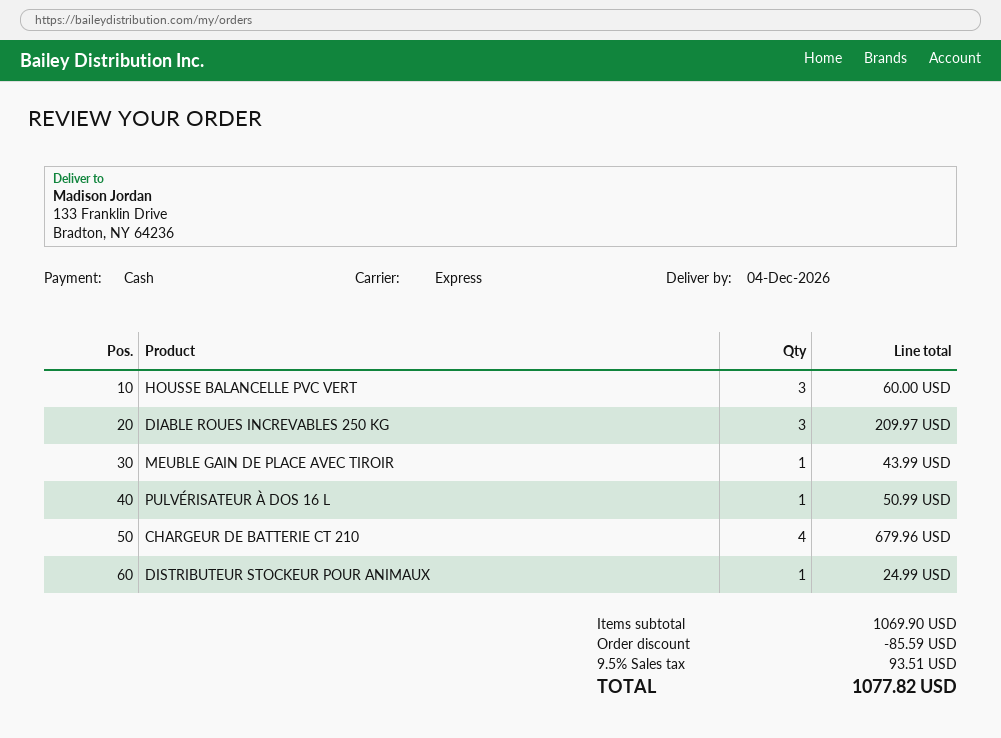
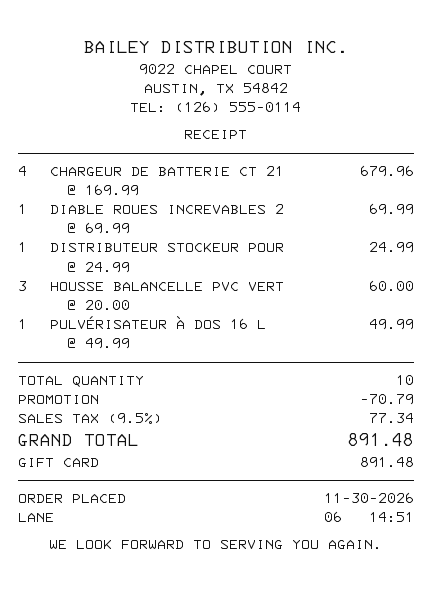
payment method: cash -> gift card
DIABLE ROUES INCREVABLES 250 KG: 3 for 209.97 -> 1 for 69.99
MEUBLE GAIN DE PLACE AVEC TIROIR: 1 for 43.99 -> none
PULVÉRISATEUR À DOS 16 L: 1 for 50.99 -> 1 for 49.99
discount: 85.59 -> 70.79
tax: 9.5% = 93.51 -> 9.5% = 77.34
total: 1077.82 -> 891.48

